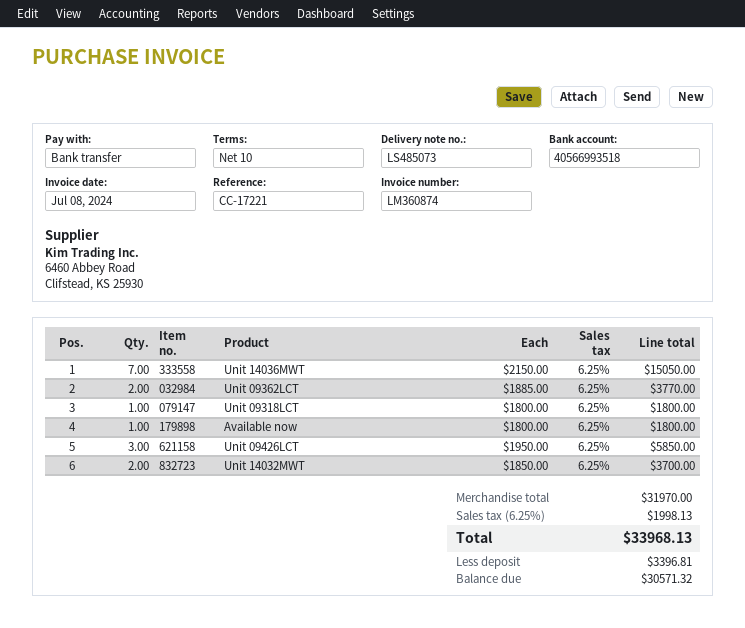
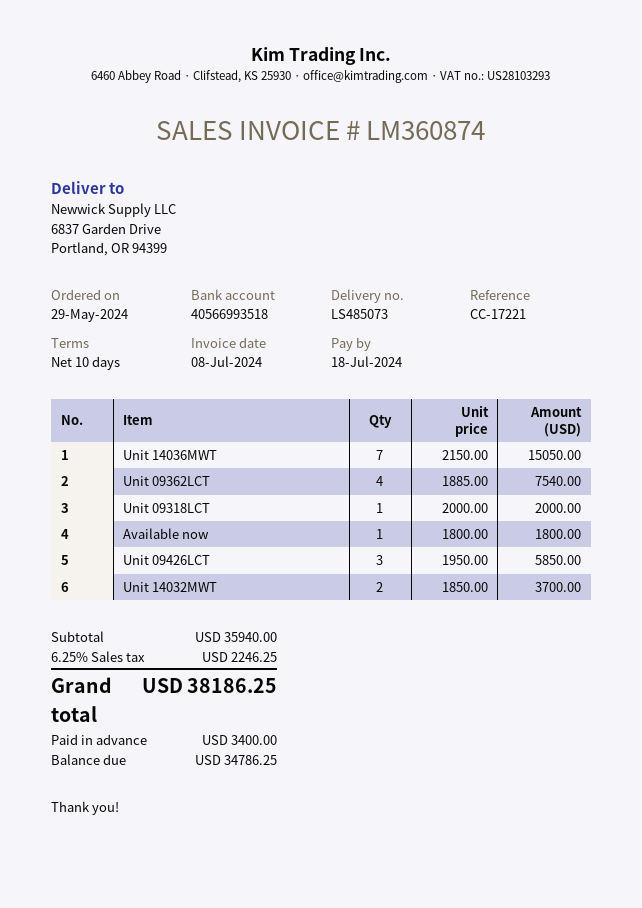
Unit 09362LCT: 2 x 1885.00 = 3770.00 -> 4 x 1885.00 = 7540.00
Unit 09318LCT: 1 x 1800.00 = 1800.00 -> 1 x 2000.00 = 2000.00
subtotal: 31970.00 -> 35940.00
tax: 6.25% = 1998.13 -> 6.25% = 2246.25
total: 33968.13 -> 38186.25
deposit: 3396.81 -> 3400.00
balance: 30571.32 -> 34786.25

